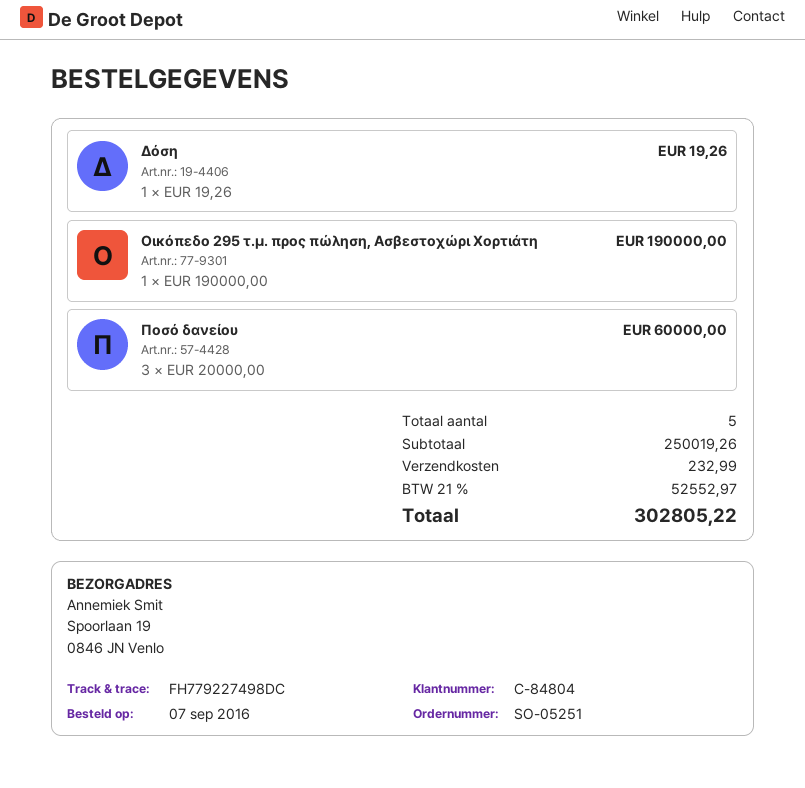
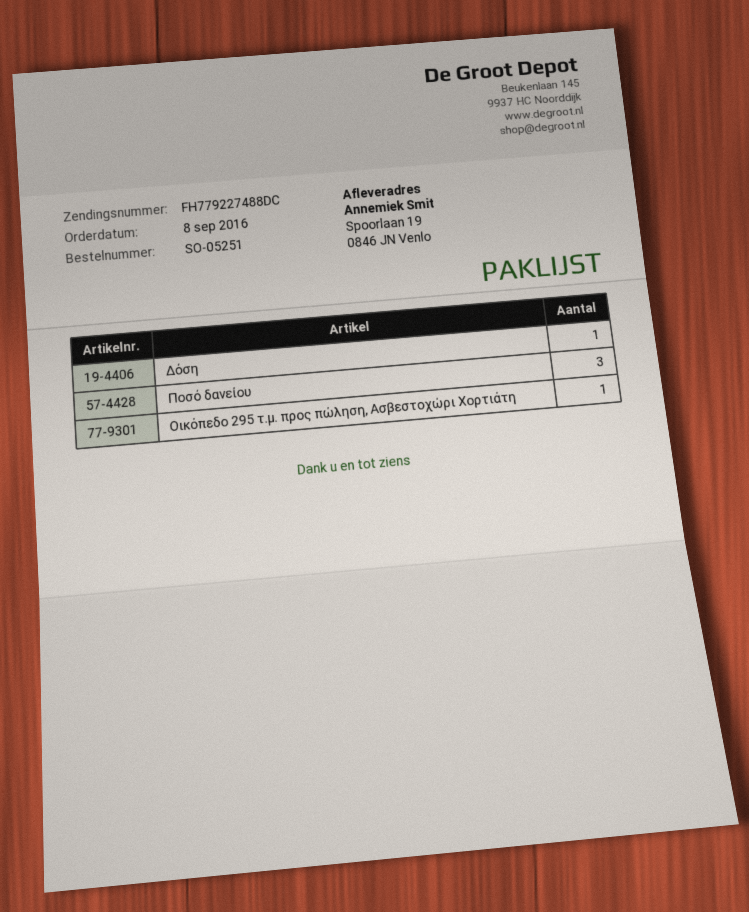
order date: 2016-09-07 -> 2016-09-08
tracking number: FH779227498DC -> FH779227488DC

